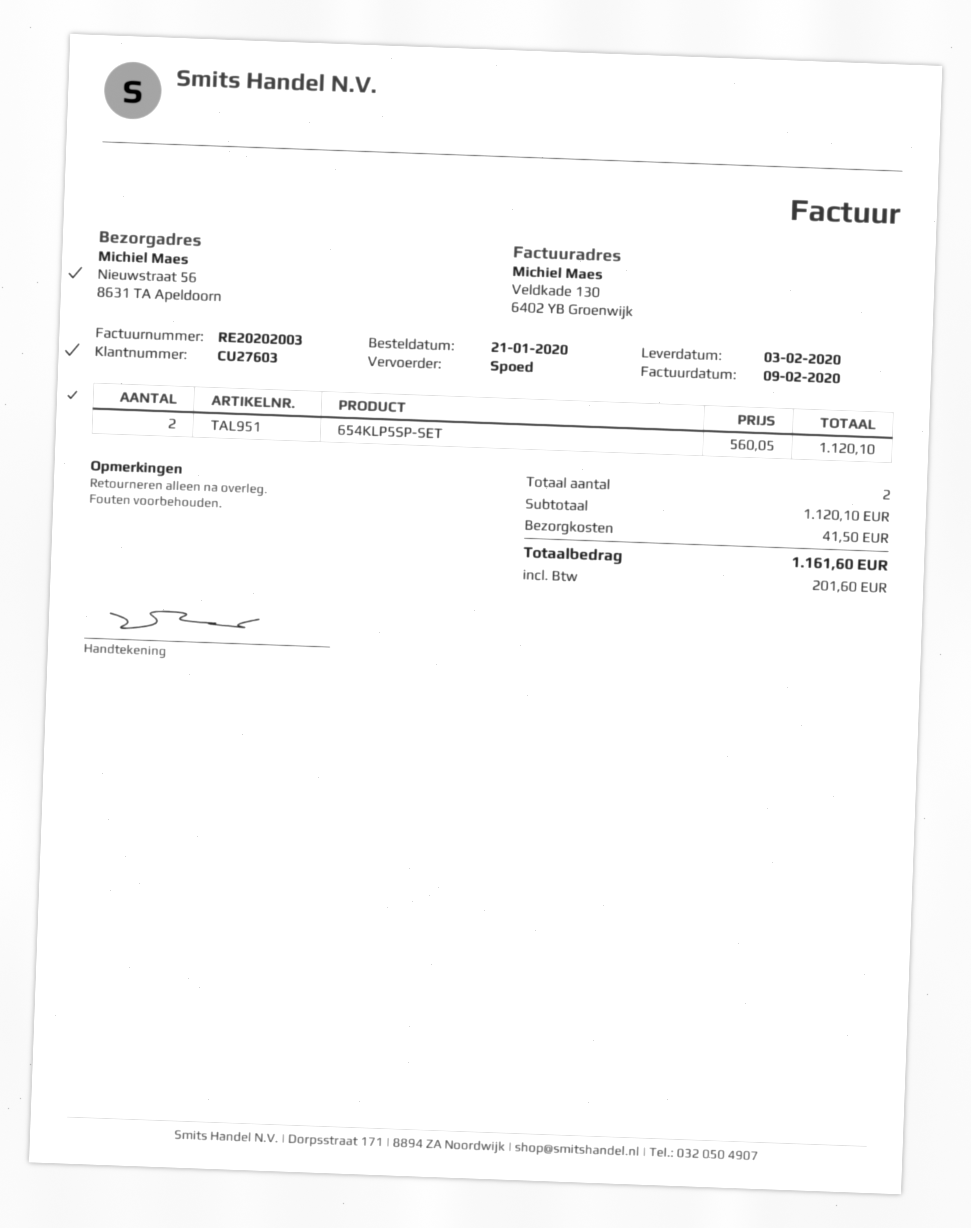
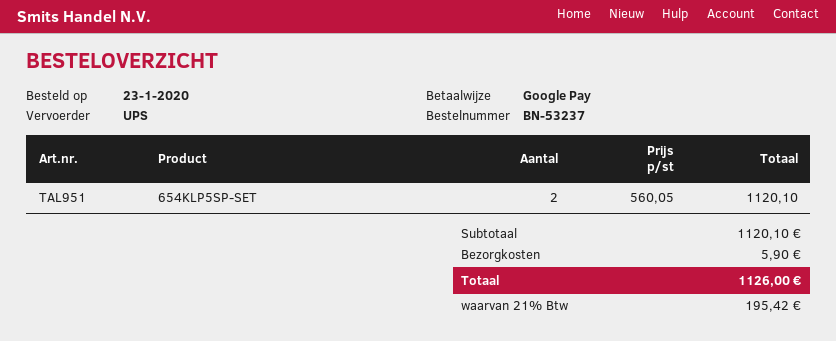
order date: 2020-01-21 -> 2020-01-23
shipping method: express -> UPS
shipping: 41.50 -> 5.90
tax: 201.60 -> 195.42
total: 1161.60 -> 1126.00

